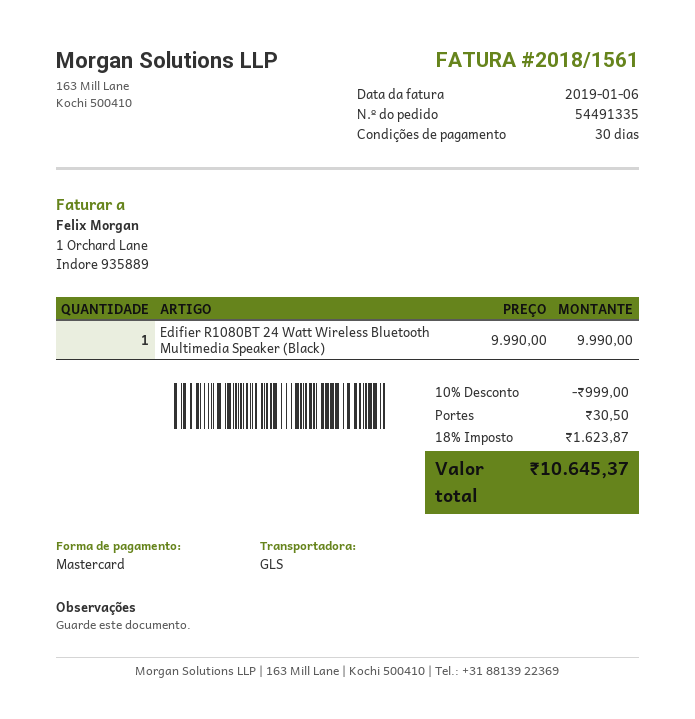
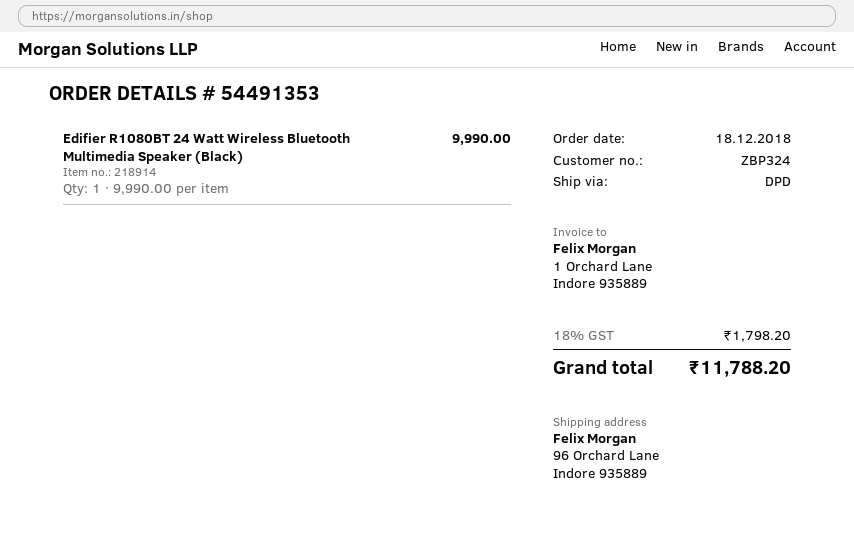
order number: 54491335 -> 54491353
shipping method: GLS -> DPD
discount: 10% = 999.00 -> none
shipping: 30.50 -> none
tax: 18% = 1623.87 -> 18% = 1798.20
total: 10645.37 -> 11788.20

